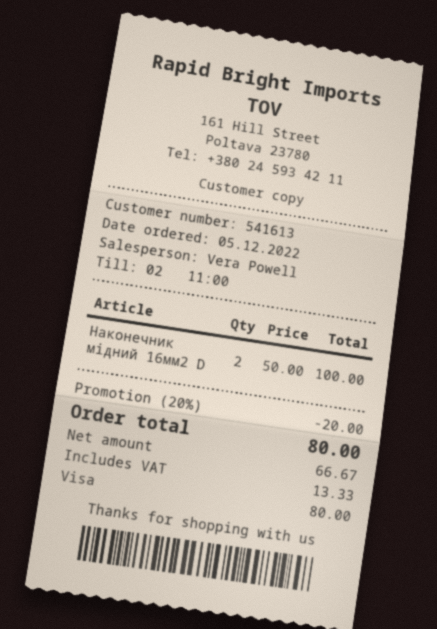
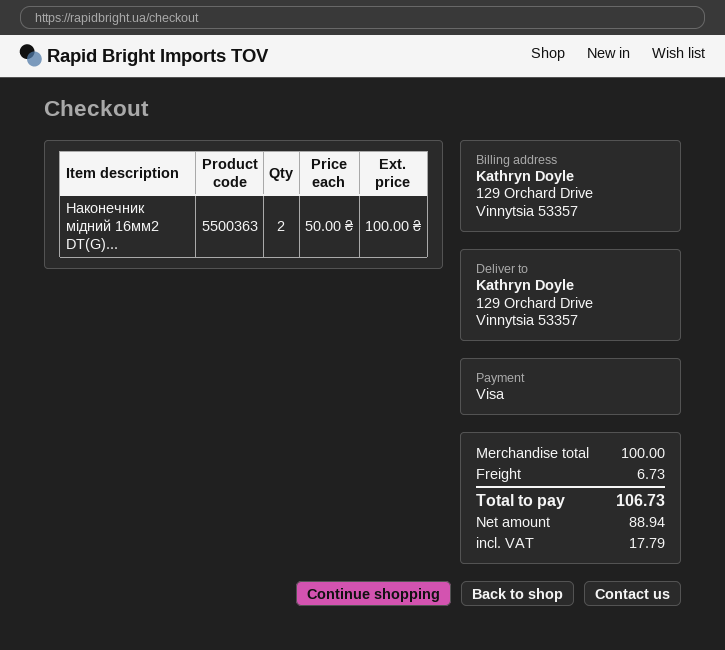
discount: 20% = 20.00 -> none
shipping: none -> 6.73
net: 66.67 -> 88.94
tax: 13.33 -> 17.79
total: 80.00 -> 106.73

